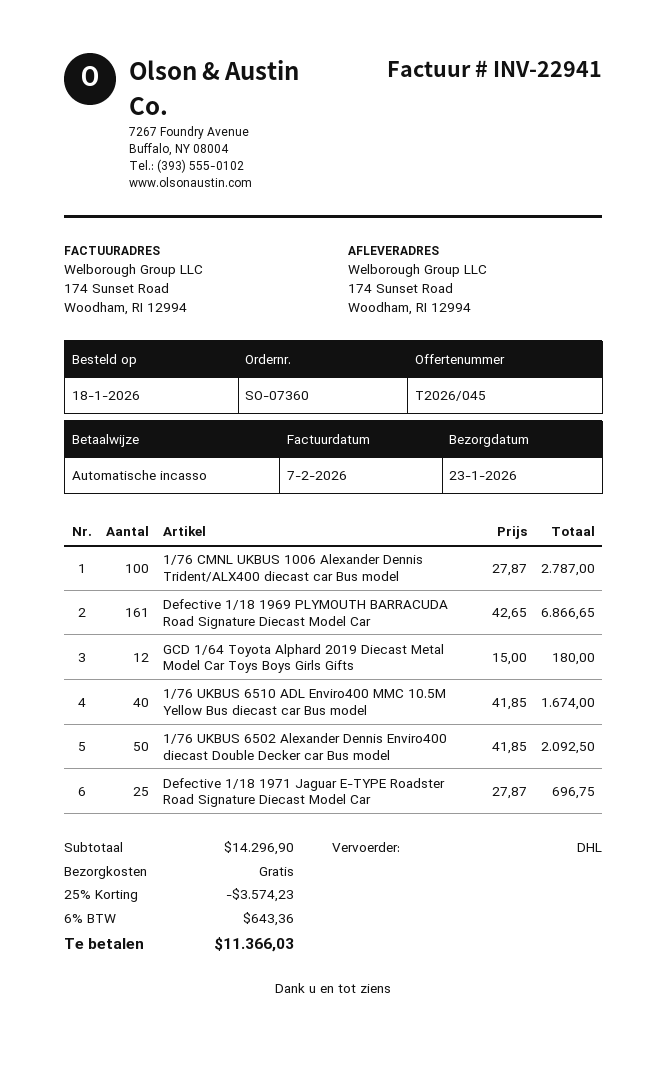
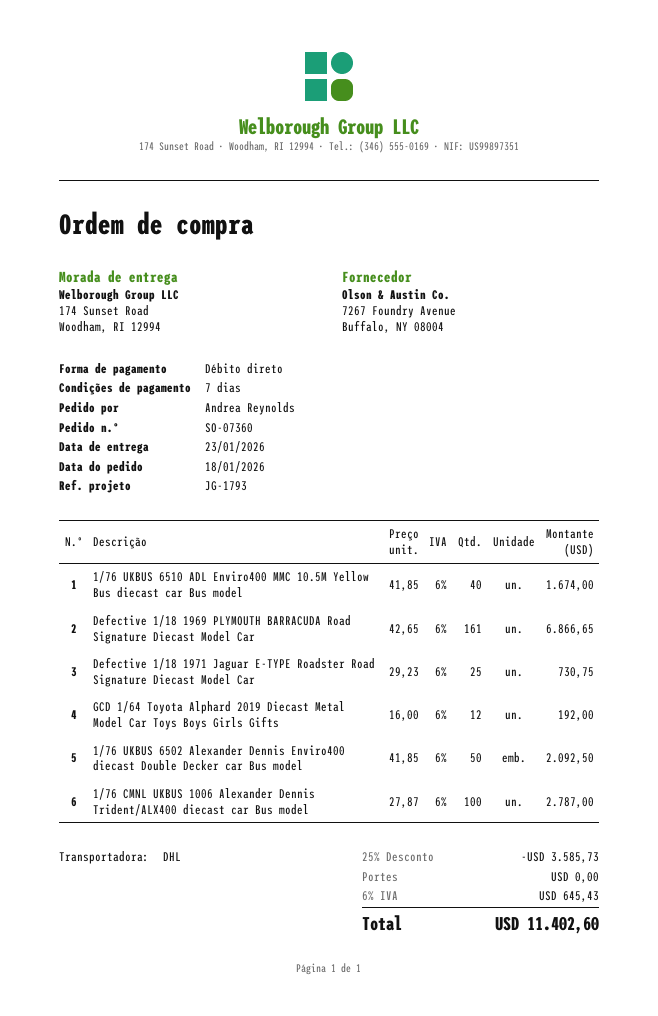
GCD 1/64 Toyota Alphard 2019 Diecast Metal Model Car Toys Boys Girls Gifts: 12 x 15.00 = 180.00 -> 12 x 16.00 = 192.00
Defective 1/18 1971 Jaguar E-TYPE Roadster Road Signature Diecast Model Car: 25 x 27.87 = 696.75 -> 25 x 29.23 = 730.75
discount: 25% = 3574.23 -> 25% = 3585.73
tax: 6% = 643.36 -> 6% = 645.43
total: 11366.03 -> 11402.60

